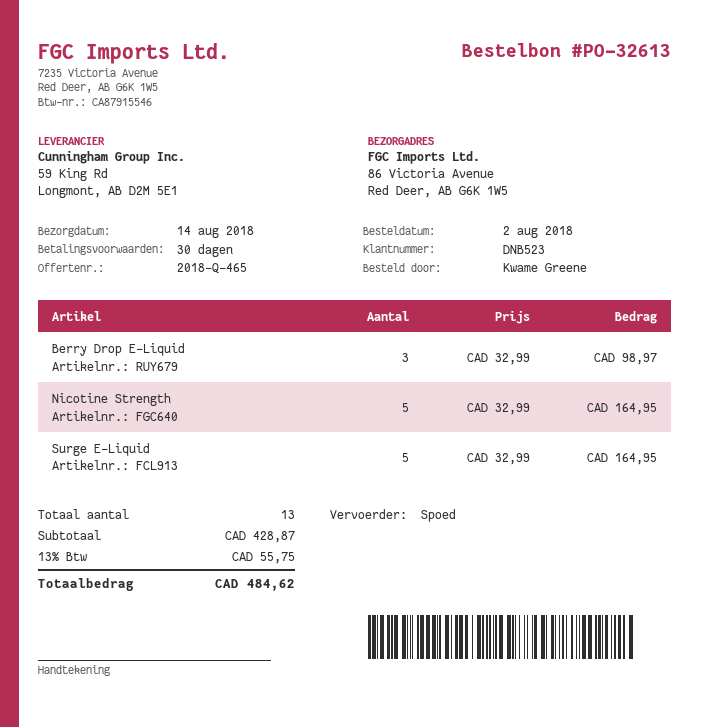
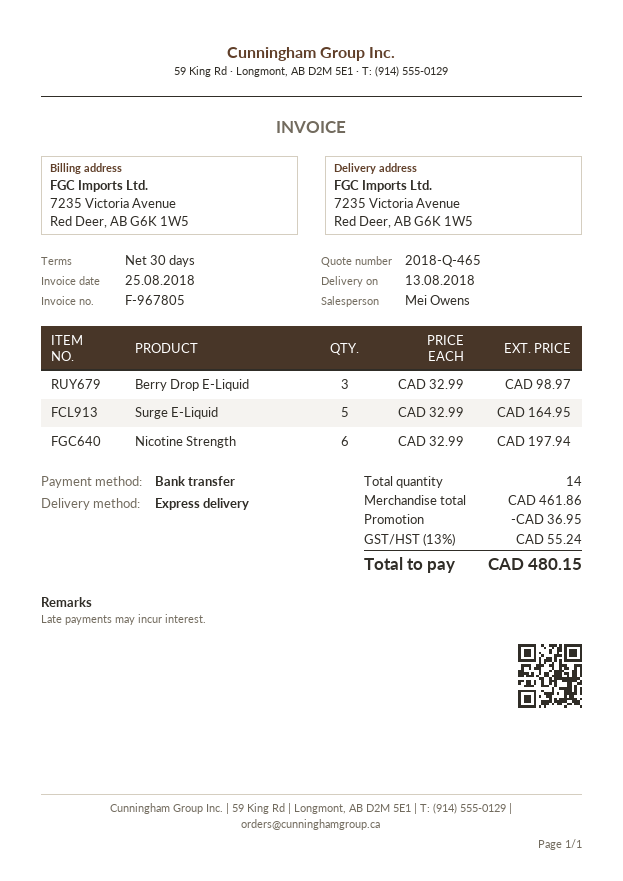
delivery date: 2018-08-14 -> 2018-08-13
ship to: 86 Victoria Avenue, Red Deer, AB G6K 1W5 -> 7235 Victoria Avenue, Red Deer, AB G6K 1W5
Nicotine Strength: 5 x 32.99 = 164.95 -> 6 x 32.99 = 197.94
total quantity: 13 -> 14
subtotal: 428.87 -> 461.86
discount: none -> 36.95
tax: 13% = 55.75 -> 13% = 55.24
total: 484.62 -> 480.15

